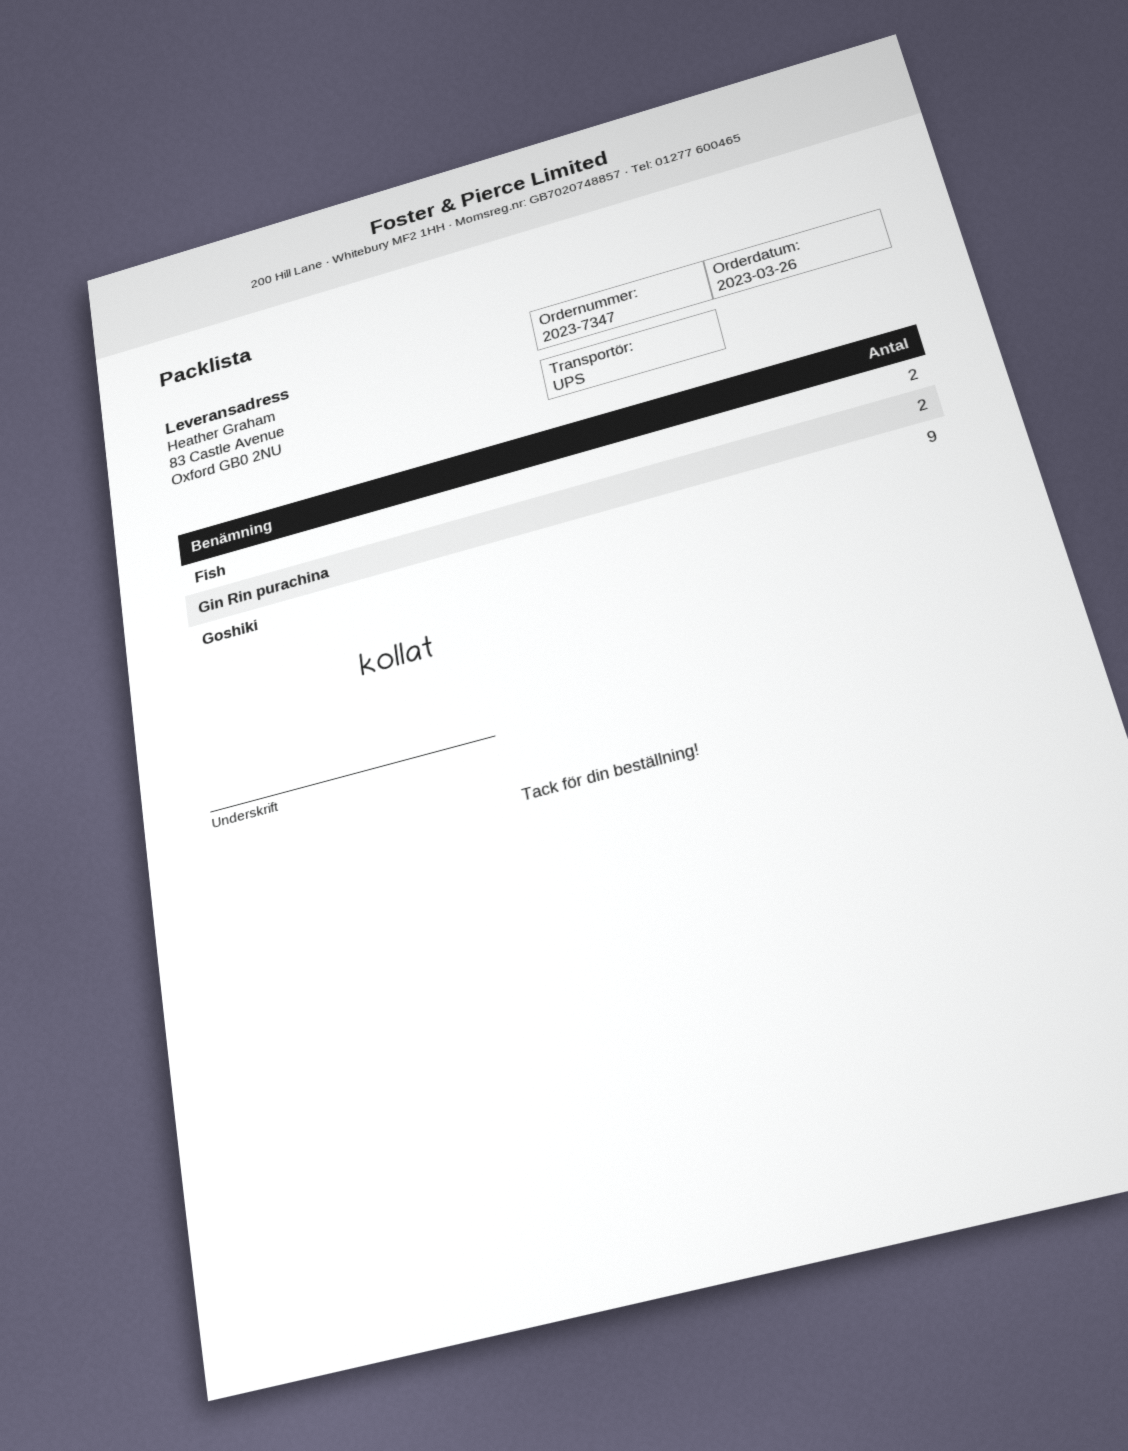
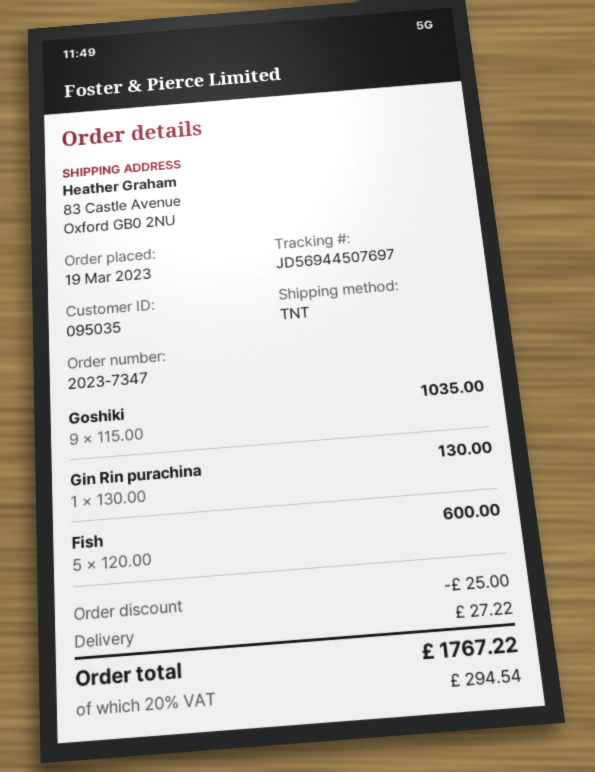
order date: 2023-03-26 -> 2023-03-19
shipping method: UPS -> TNT
Fish: 2 -> 5
Gin Rin purachina: 2 -> 1

